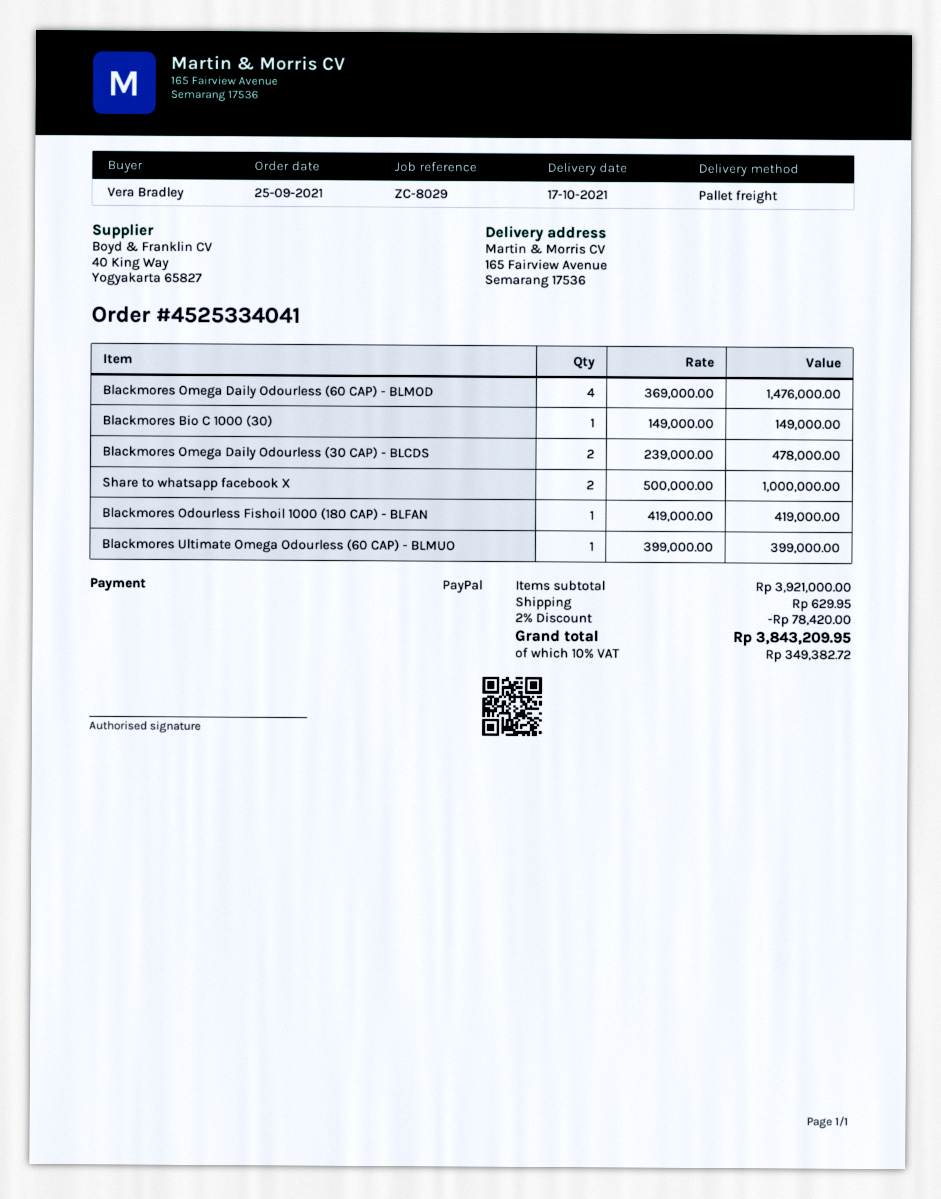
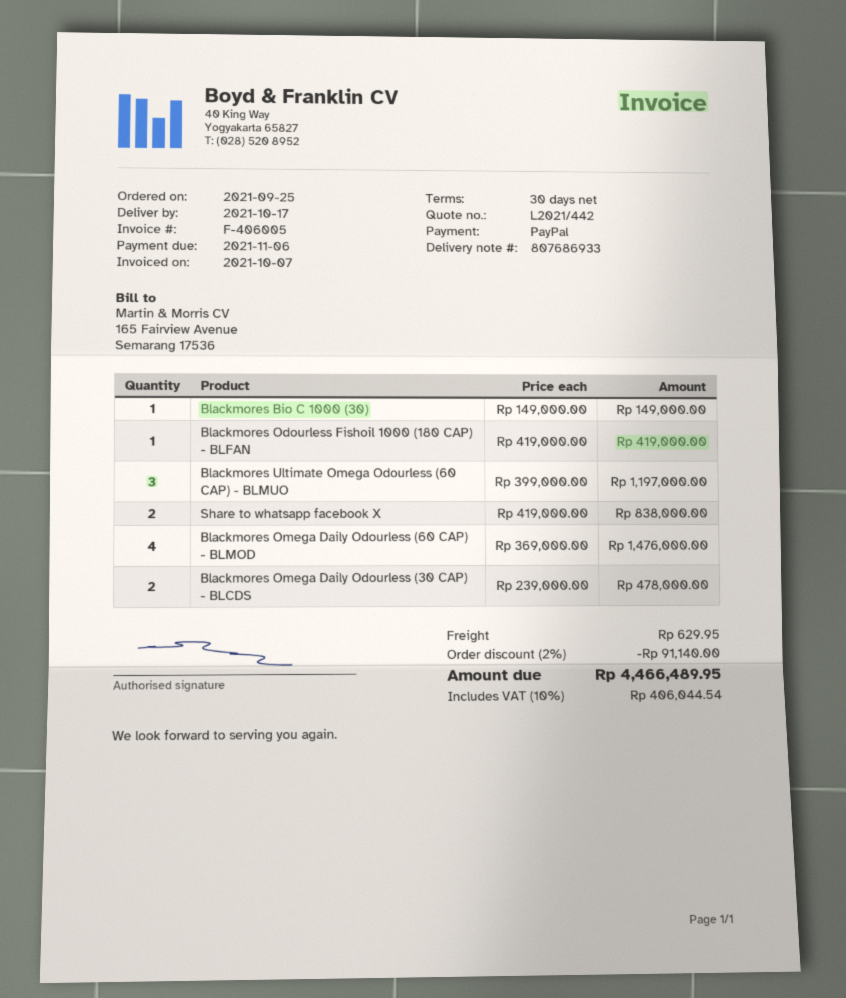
Share to whatsapp facebook X: 2 x 500000.00 = 1000000.00 -> 2 x 419000.00 = 838000.00
Blackmores Ultimate Omega Odourless (60 CAP) - BLMUO: 1 x 399000.00 = 399000.00 -> 3 x 399000.00 = 1197000.00
discount: 2% = 78420.00 -> 2% = 91140.00
tax: 10% = 349382.72 -> 10% = 406044.54
total: 3843209.95 -> 4466489.95

